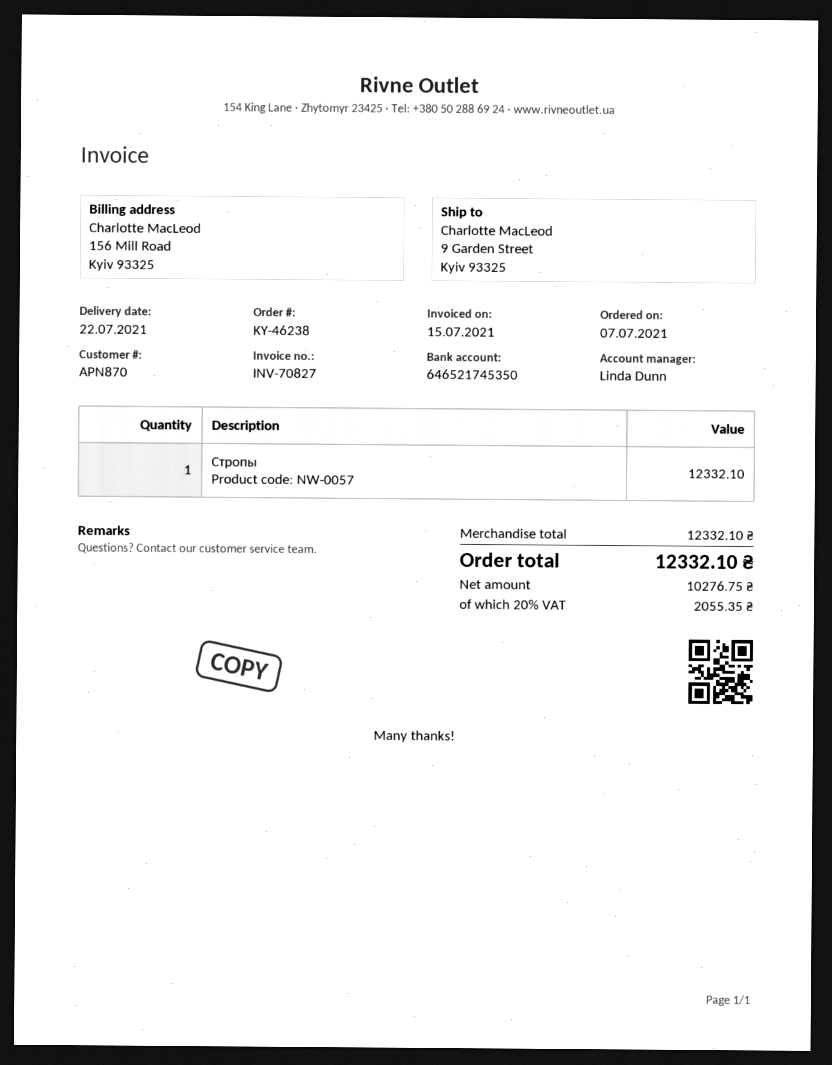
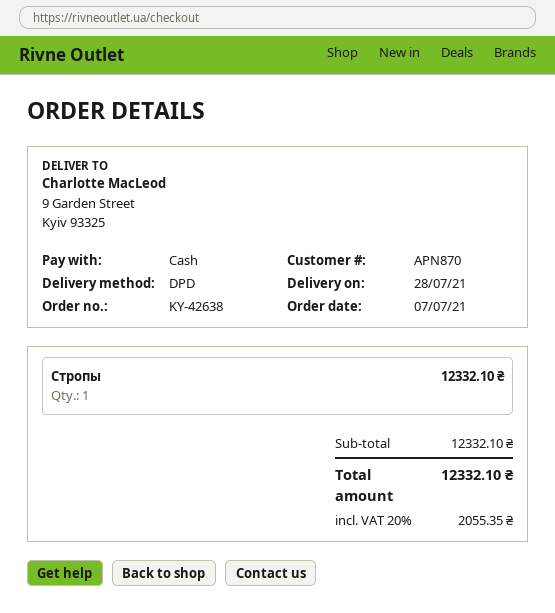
order number: KY-46238 -> KY-42638
delivery date: 2021-07-22 -> 2021-07-28

